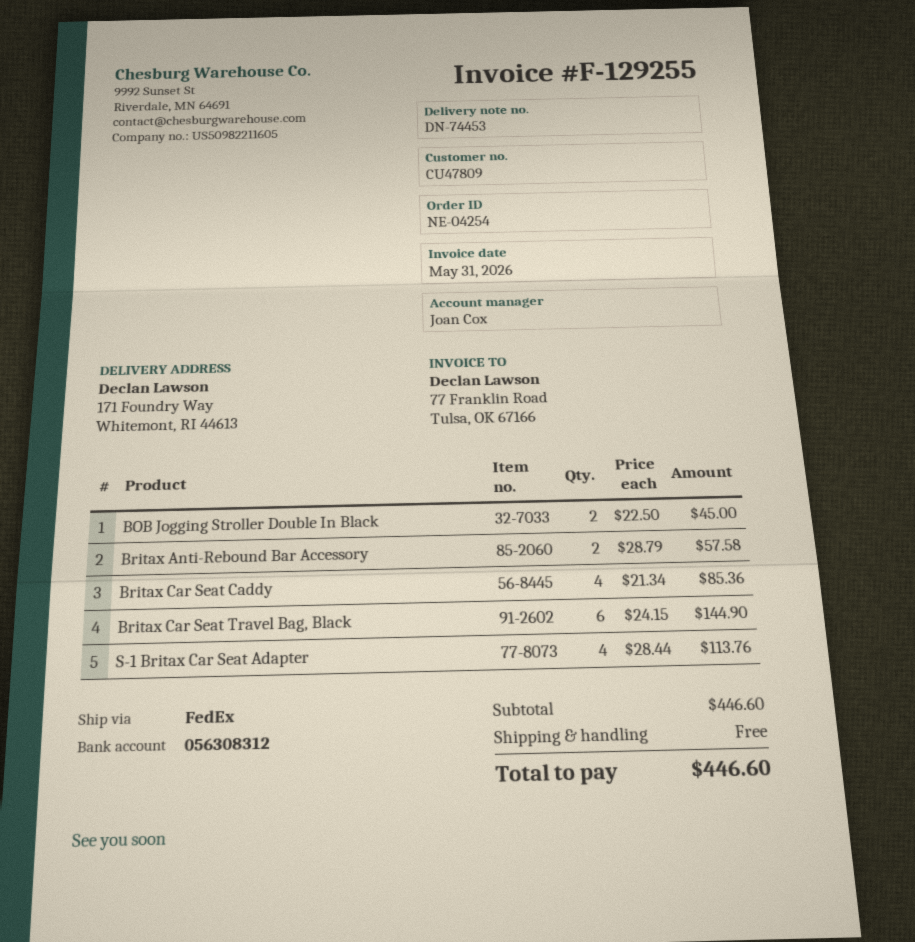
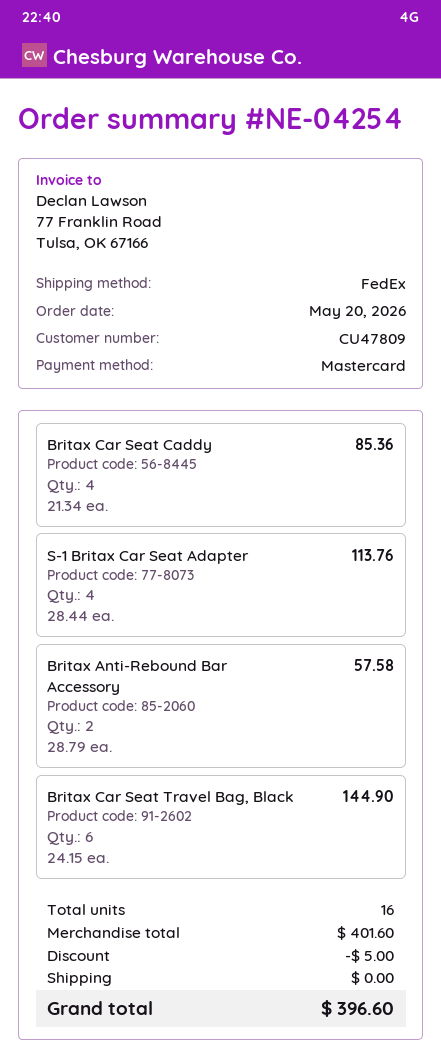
BOB Jogging Stroller Double In Black: 2 x 22.50 = 45.00 -> none
subtotal: 446.60 -> 401.60
discount: none -> 5.00
total: 446.60 -> 396.60

